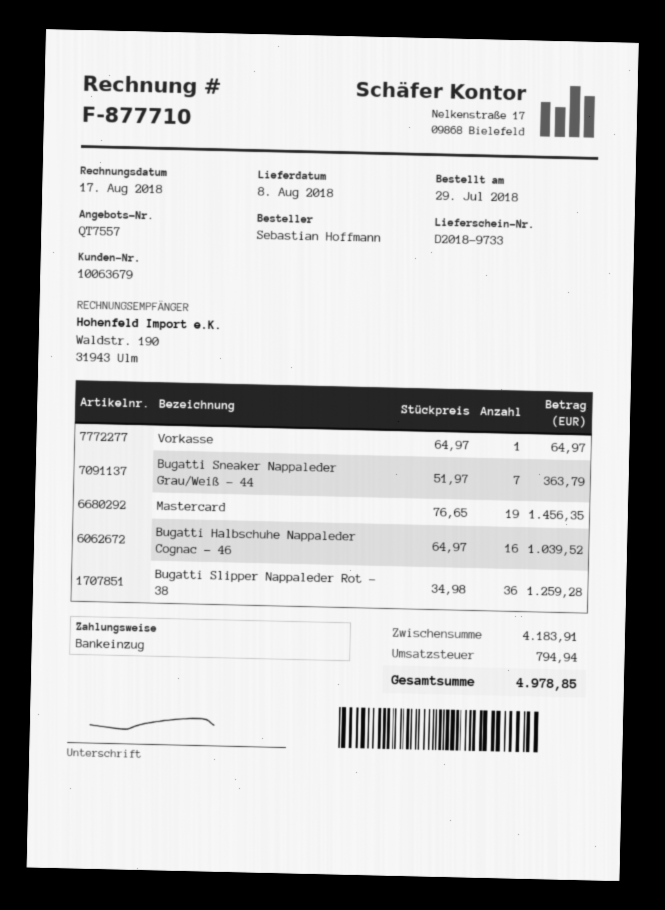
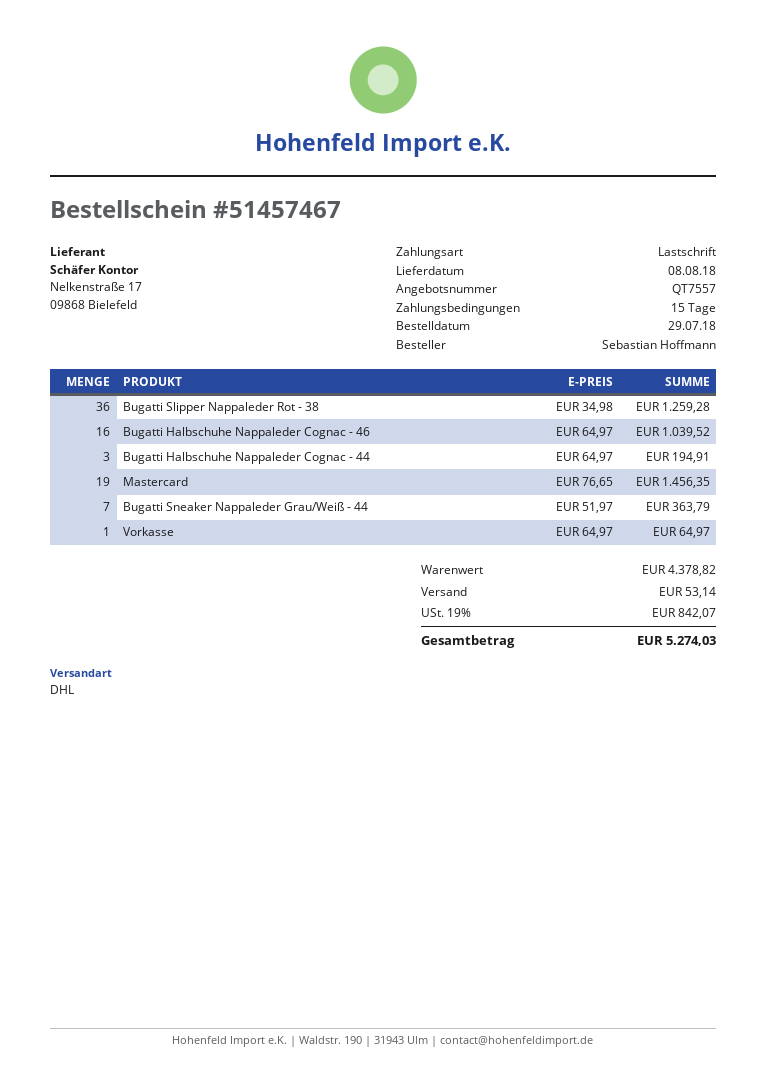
Bugatti Halbschuhe Nappaleder Cognac - 44: none -> 3 x 64.97 = 194.91
subtotal: 4183.91 -> 4378.82
shipping: none -> 53.14
tax: 794.94 -> 842.07
total: 4978.85 -> 5274.03

